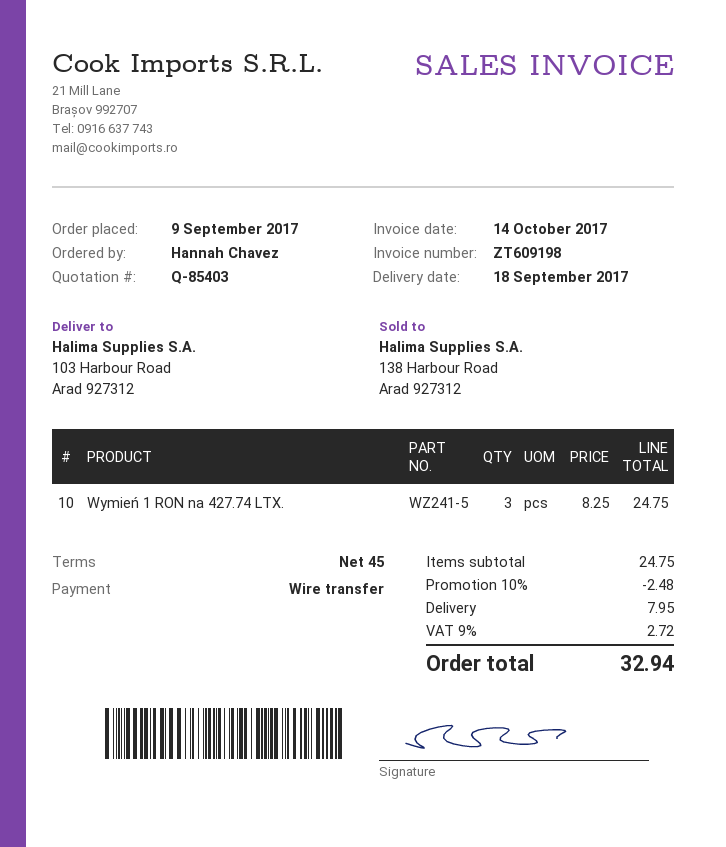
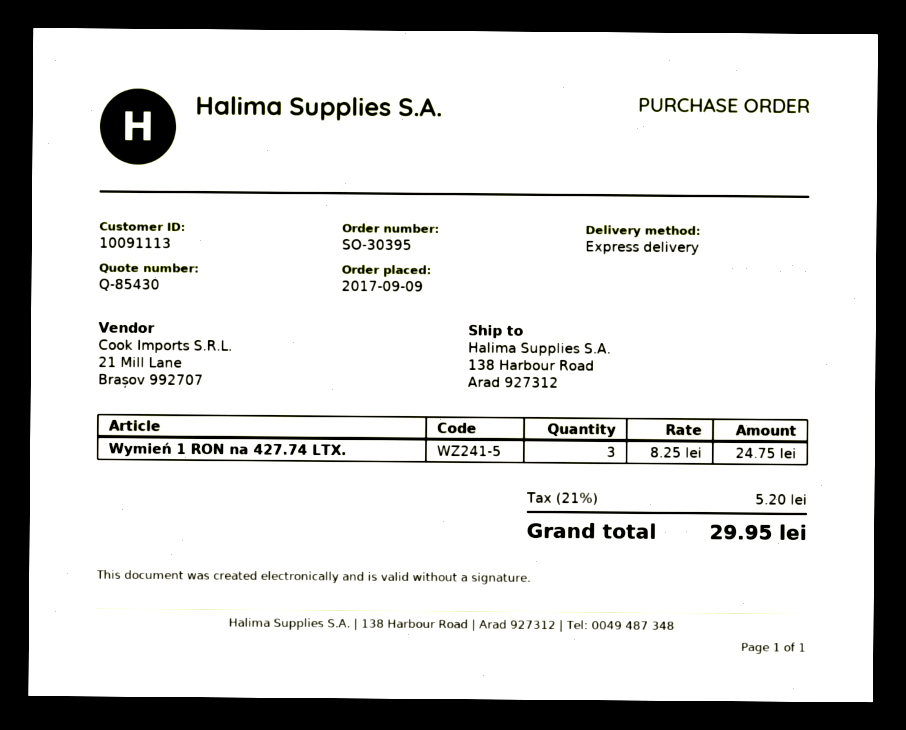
quote number: Q-85403 -> Q-85430
ship to: 103 Harbour Road, Arad 927312 -> 138 Harbour Road, Arad 927312
discount: 10% = 2.48 -> none
shipping: 7.95 -> none
tax: 9% = 2.72 -> 21% = 5.20
total: 32.94 -> 29.95

